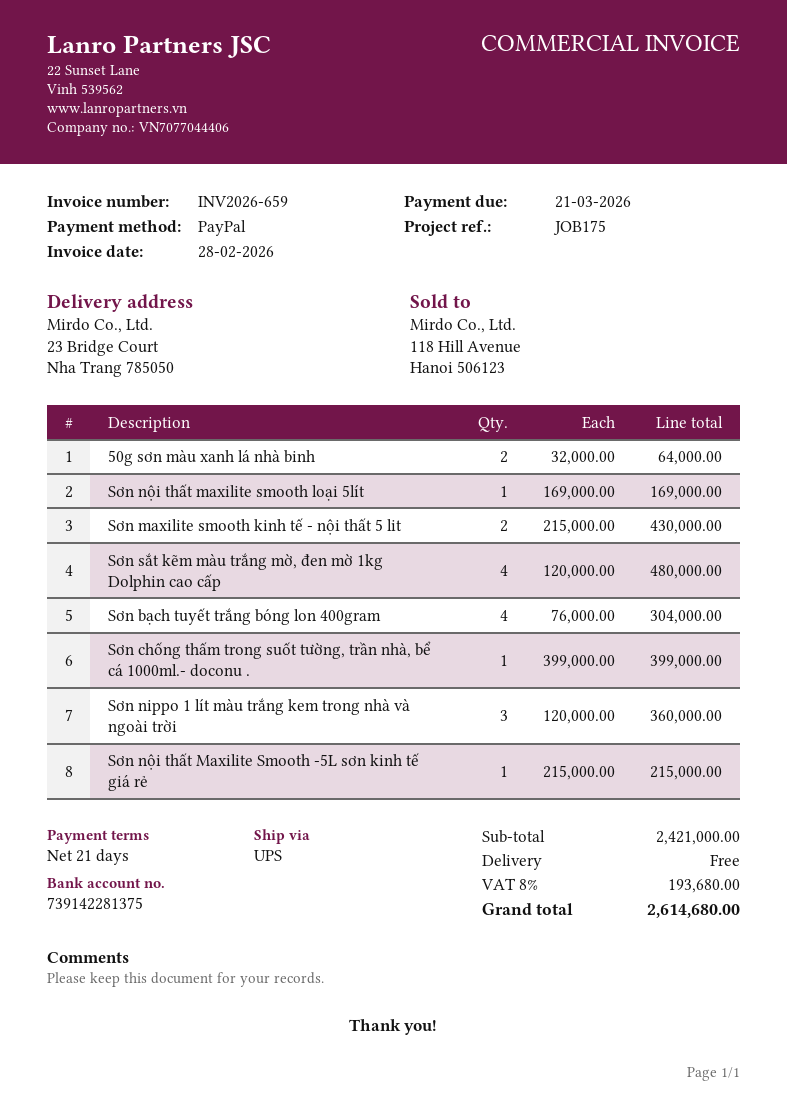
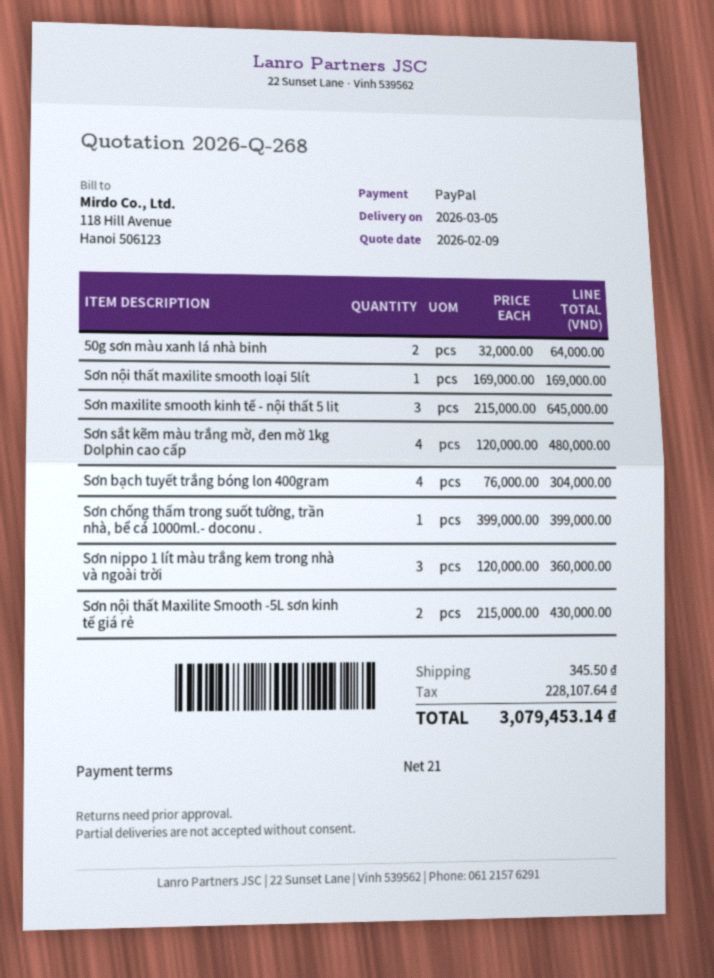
Sơn maxilite smooth kinh tế - nội thất 5 lit: 2 x 215000.00 = 430000.00 -> 3 x 215000.00 = 645000.00
Sơn nội thất Maxilite Smooth -5L sơn kinh tế giá rẻ: 1 x 215000.00 = 215000.00 -> 2 x 215000.00 = 430000.00
shipping: 0.00 -> 345.50
tax: 193680.00 -> 228107.64
total: 2614680.00 -> 3079453.14

